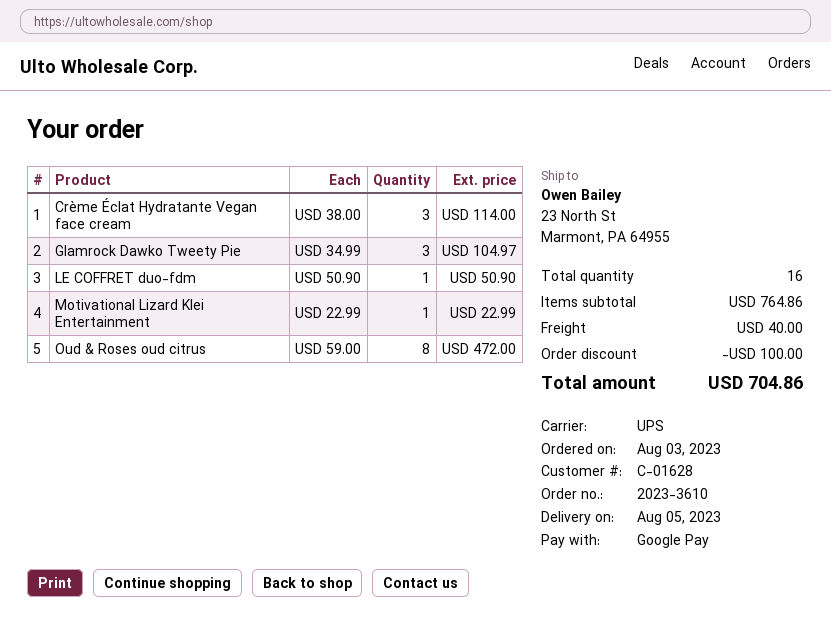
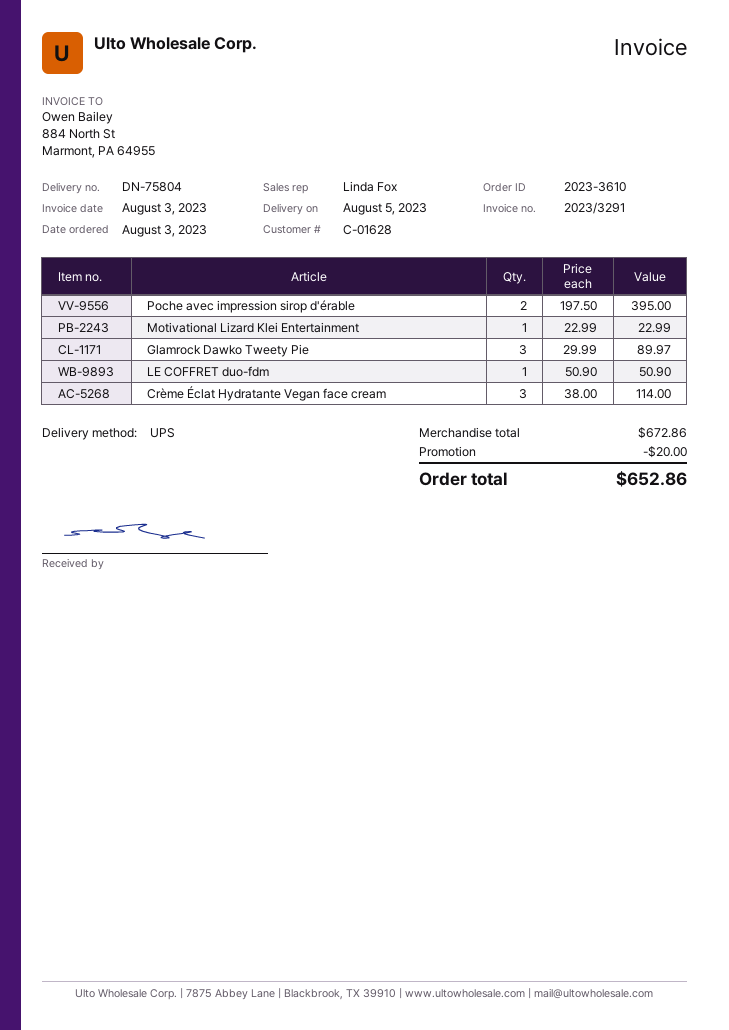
Glamrock Dawko Tweety Pie: 3 x 34.99 = 104.97 -> 3 x 29.99 = 89.97
Oud & Roses oud citrus: 8 x 59.00 = 472.00 -> none
Poche avec impression sirop d'érable: none -> 2 x 197.50 = 395.00
subtotal: 764.86 -> 672.86
discount: 100.00 -> 20.00
shipping: 40.00 -> none
total: 704.86 -> 652.86

